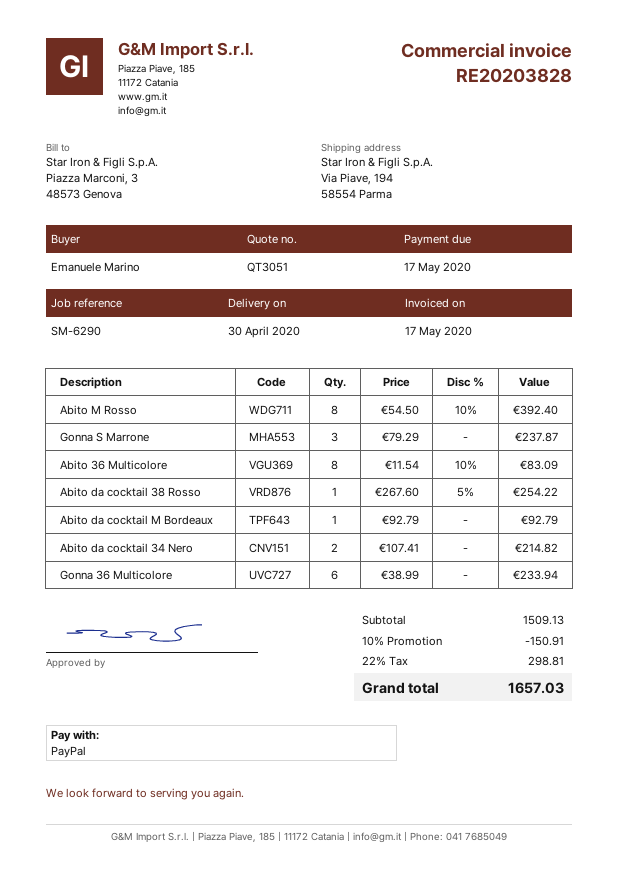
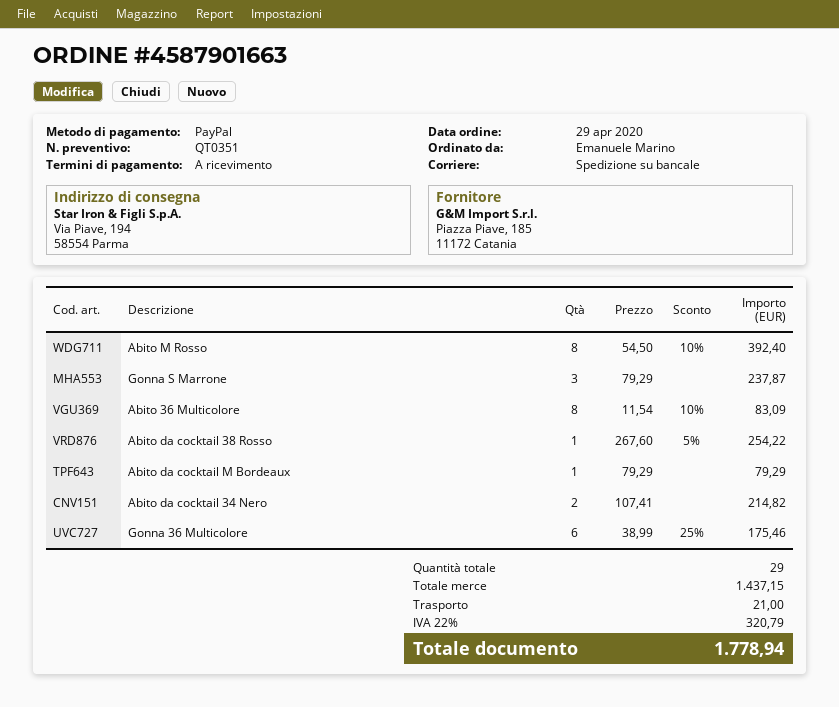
quote number: QT3051 -> QT0351
Abito da cocktail M Bordeaux: 1 x 92.79 = 92.79 -> 1 x 79.29 = 79.29
Gonna 36 Multicolore: 6 x 38.99 = 233.94 -> 6 x 38.99 - 25% = 175.46
subtotal: 1509.13 -> 1437.15
discount: 10% = 150.91 -> none
shipping: none -> 21.00
tax: 22% = 298.81 -> 22% = 320.79
total: 1657.03 -> 1778.94

